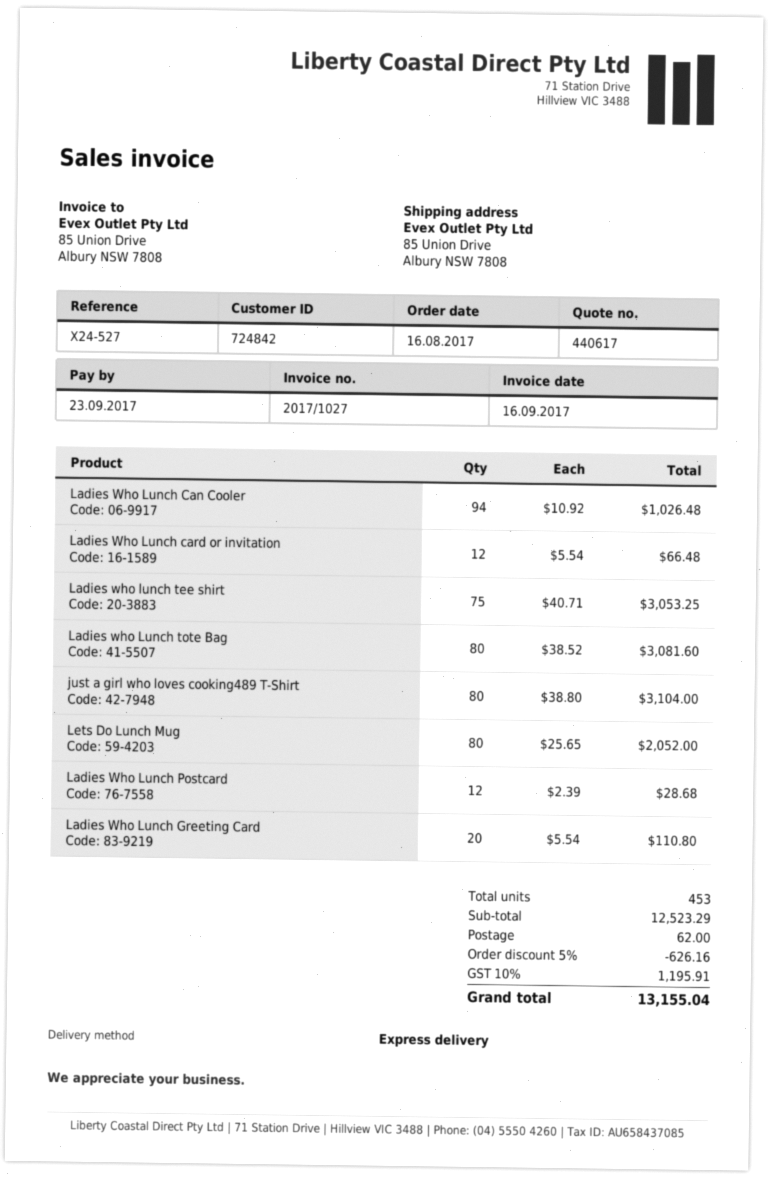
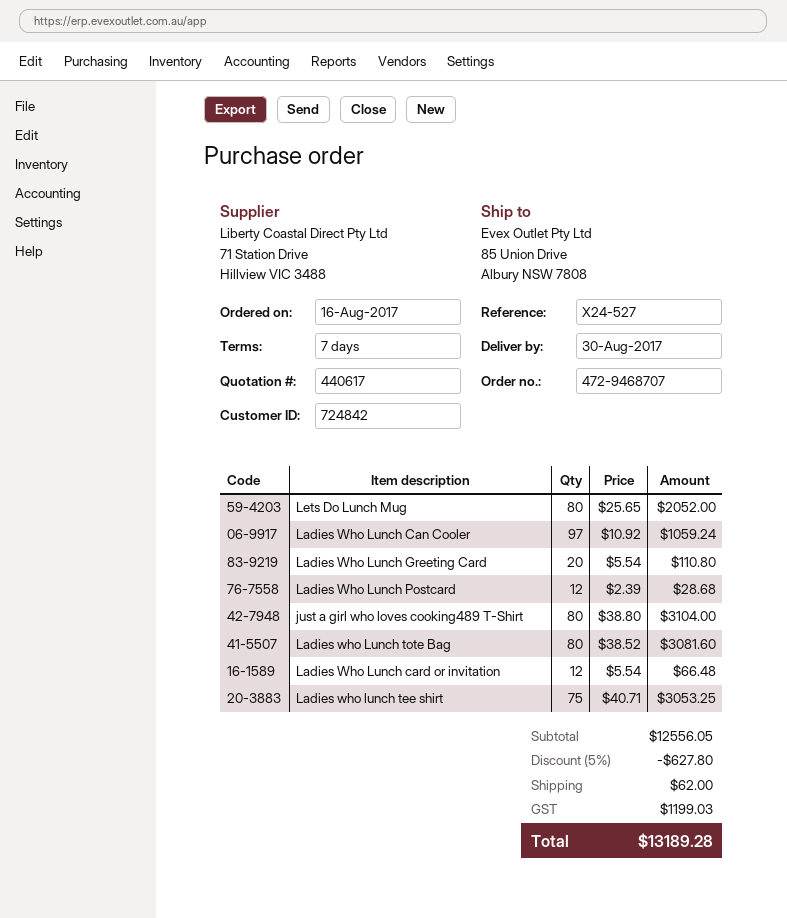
Ladies Who Lunch Can Cooler: 94 x 10.92 = 1026.48 -> 97 x 10.92 = 1059.24
subtotal: 12523.29 -> 12556.05
discount: 5% = 626.16 -> 5% = 627.80
tax: 1195.91 -> 1199.03
total: 13155.04 -> 13189.28

